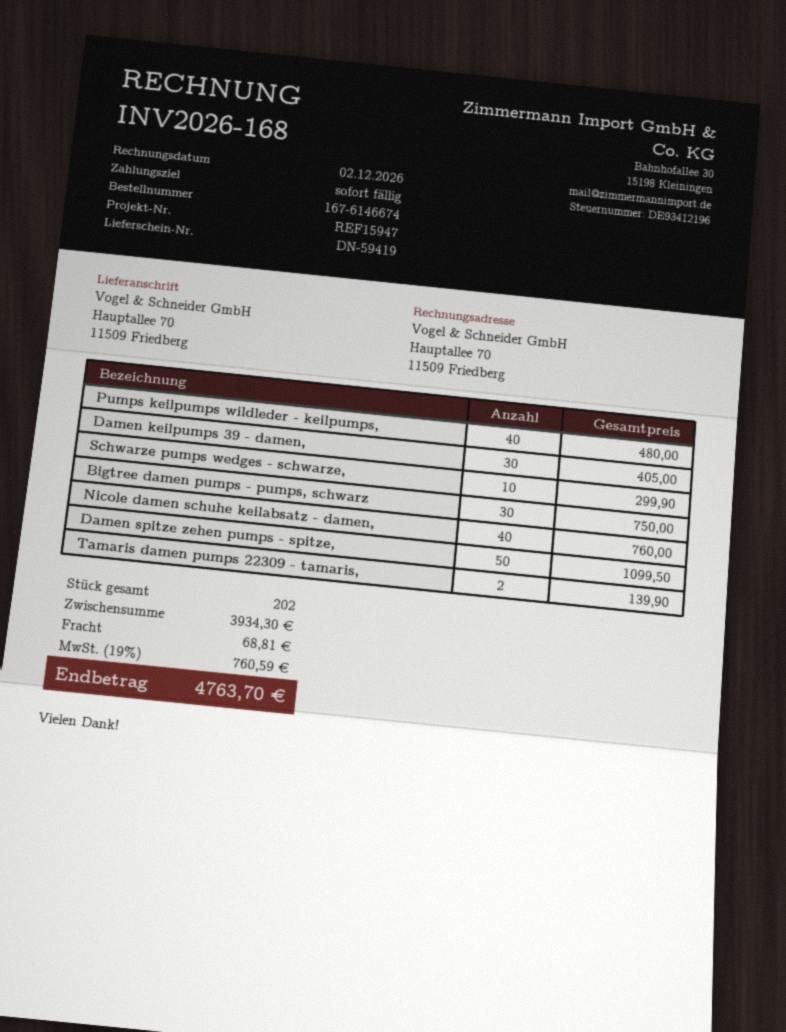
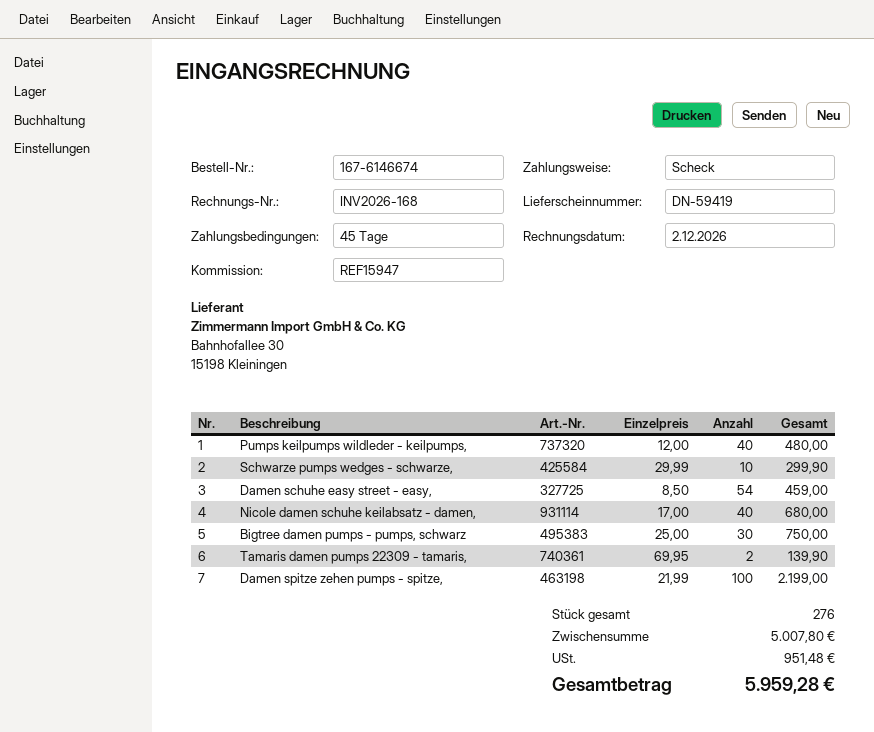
payment terms: on receipt -> 45 days
Damen keilpumps 39 - damen,: 30 for 405.00 -> none
Nicole damen schuhe keilabsatz - damen,: 40 for 760.00 -> 40 for 680.00
Damen spitze zehen pumps - spitze,: 50 for 1099.50 -> 100 for 2199.00
Damen schuhe easy street - easy,: none -> 54 for 459.00
total quantity: 202 -> 276
subtotal: 3934.30 -> 5007.80
shipping: 68.81 -> none
tax: 760.59 -> 951.48
total: 4763.70 -> 5959.28

